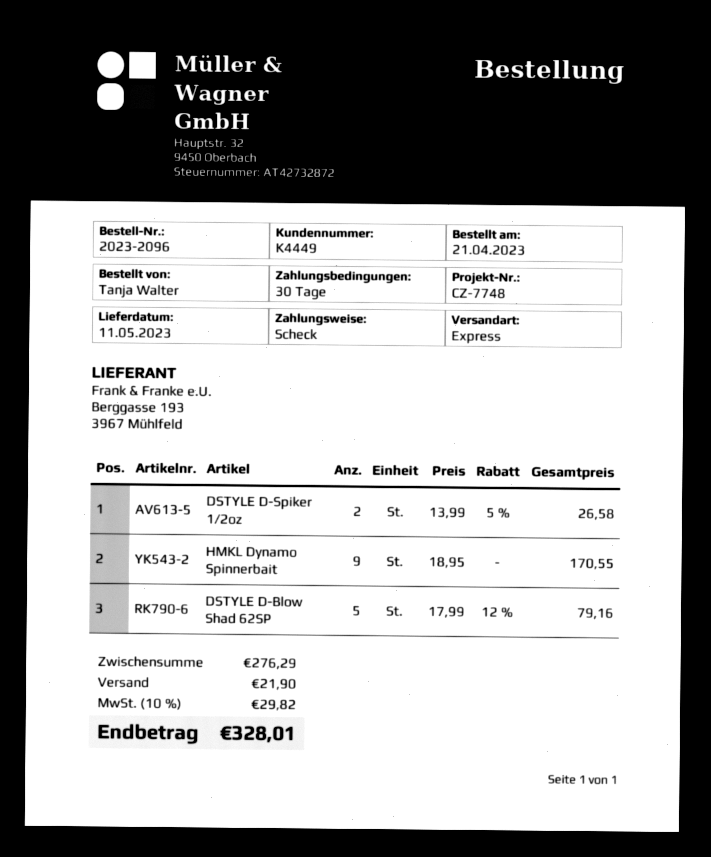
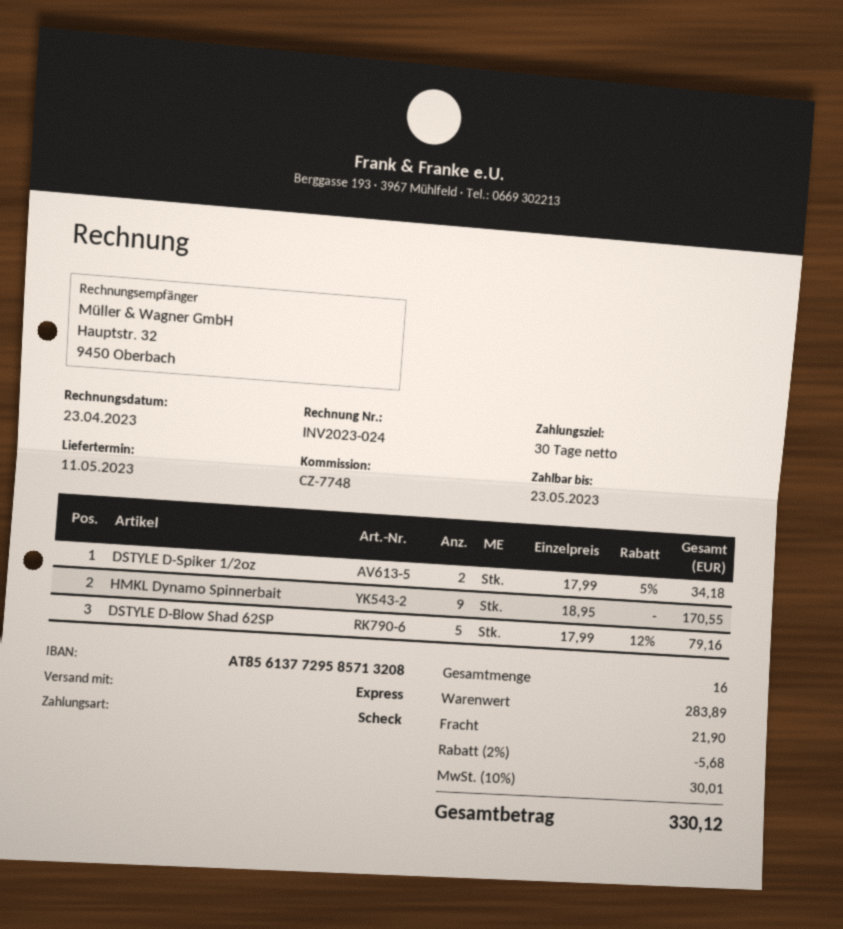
DSTYLE D-Spiker 1/2oz: 2 x 13.99 - 5% = 26.58 -> 2 x 17.99 - 5% = 34.18
subtotal: 276.29 -> 283.89
discount: none -> 2% = 5.68
tax: 10% = 29.82 -> 10% = 30.01
total: 328.01 -> 330.12

